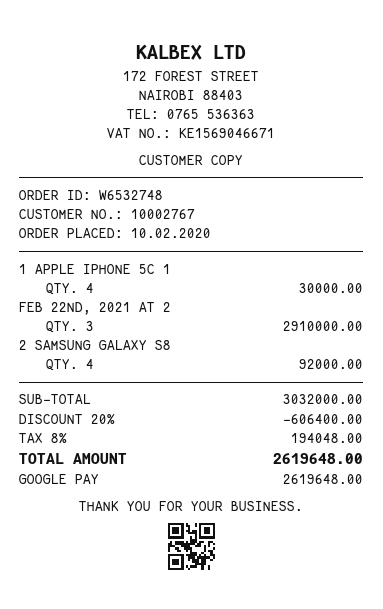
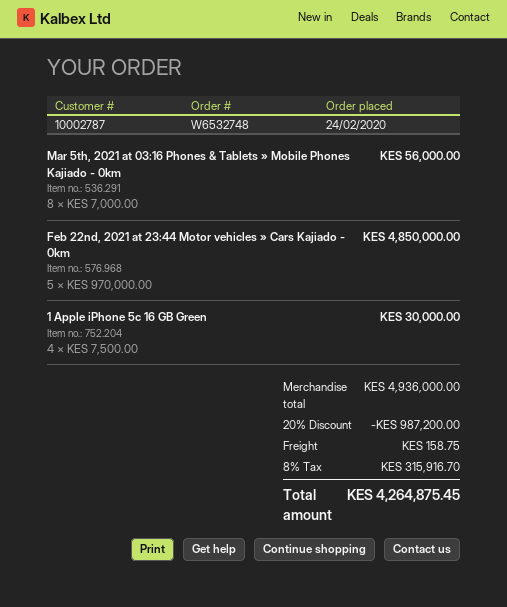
order date: 2020-02-10 -> 2020-02-24
customer number: 10002767 -> 10002787
FEB 22ND, 2021 AT 2: 3 for 2910000.00 -> 5 for 4850000.00
2 SAMSUNG GALAXY S8: 4 for 92000.00 -> none
Mar 5th, 2021 at 03:16 Phones & Tablets » Mobile Phones Kajiado - 0km: none -> 8 for 56000.00
subtotal: 3032000.00 -> 4936000.00
discount: 20% = 606400.00 -> 20% = 987200.00
shipping: none -> 158.75
tax: 8% = 194048.00 -> 8% = 315916.70
total: 2619648.00 -> 4264875.45

